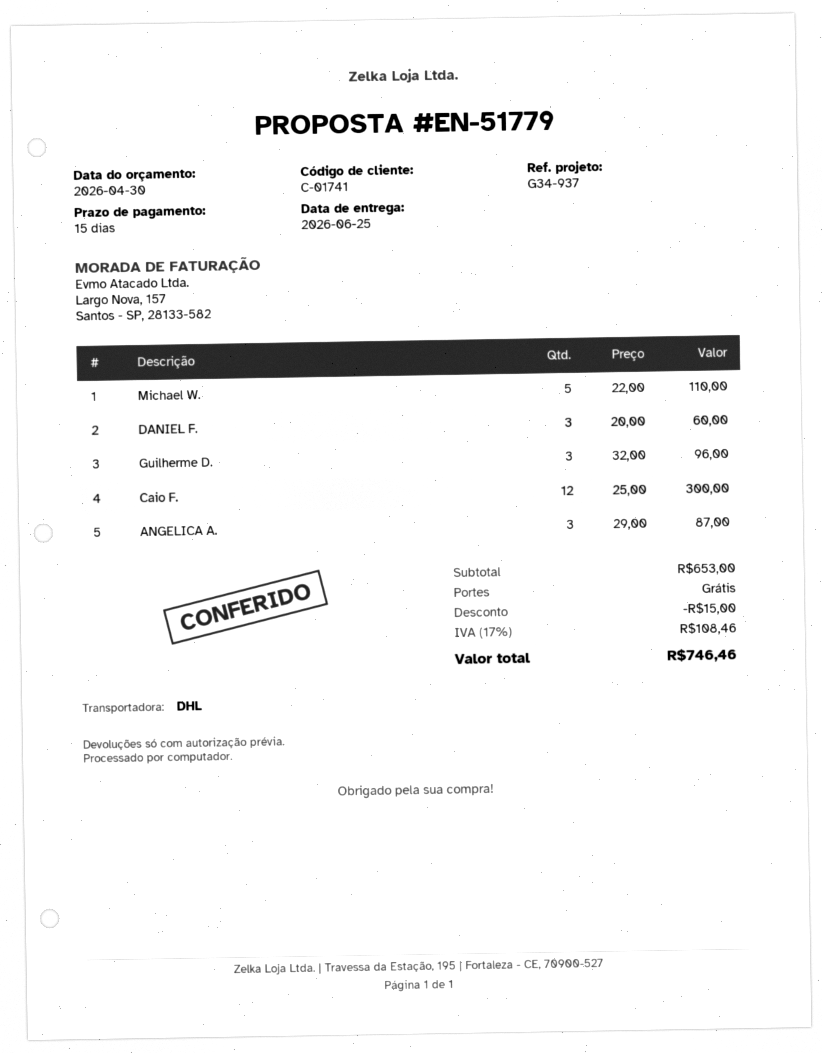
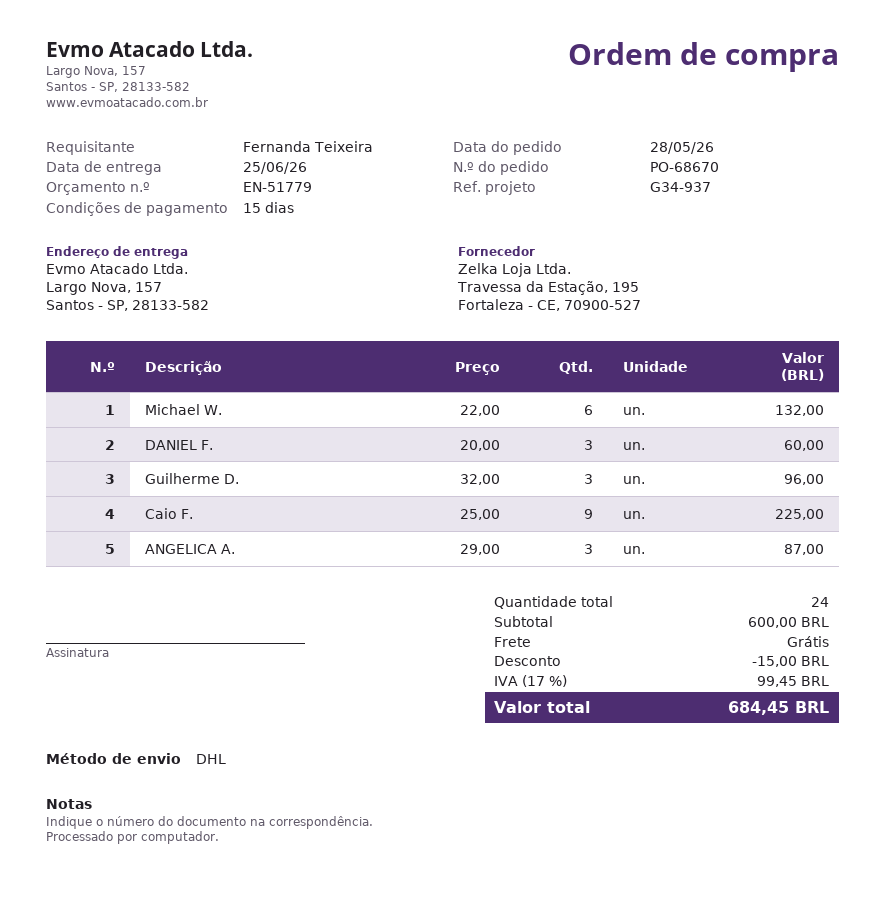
Michael W.: 5 x 22.00 = 110.00 -> 6 x 22.00 = 132.00
Caio F.: 12 x 25.00 = 300.00 -> 9 x 25.00 = 225.00
subtotal: 653.00 -> 600.00
tax: 17% = 108.46 -> 17% = 99.45
total: 746.46 -> 684.45

